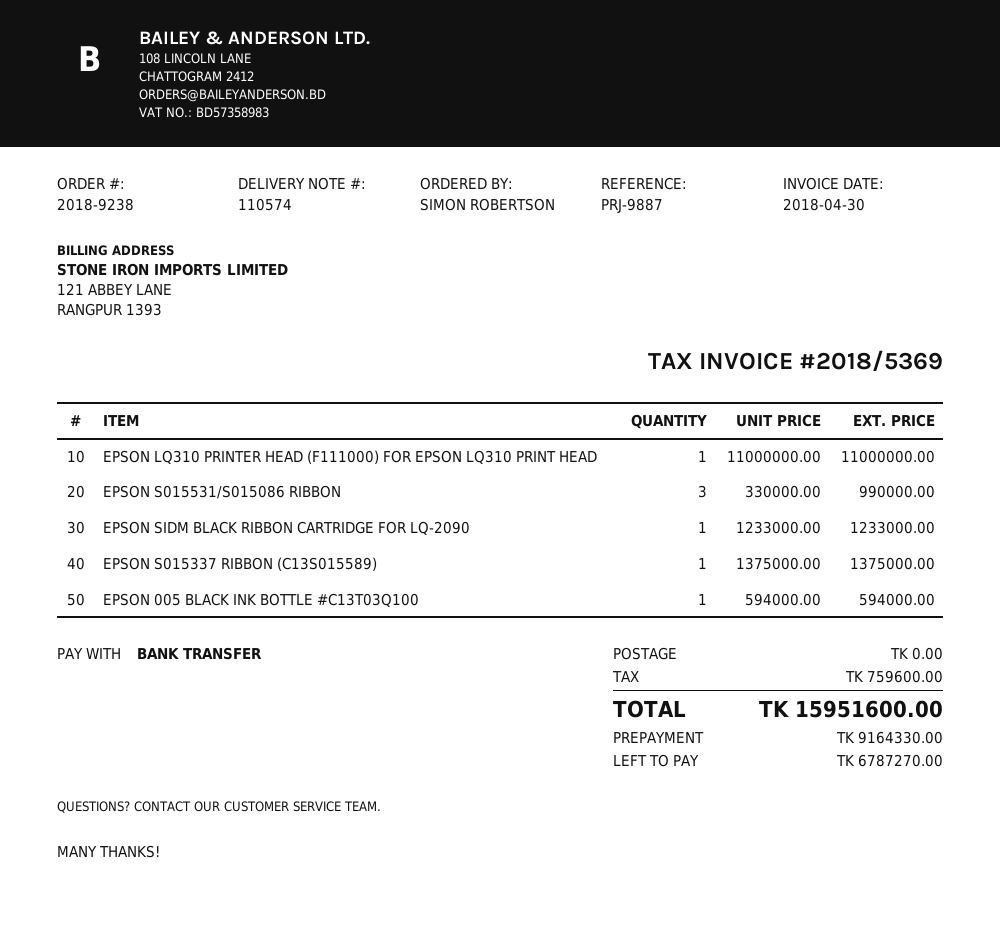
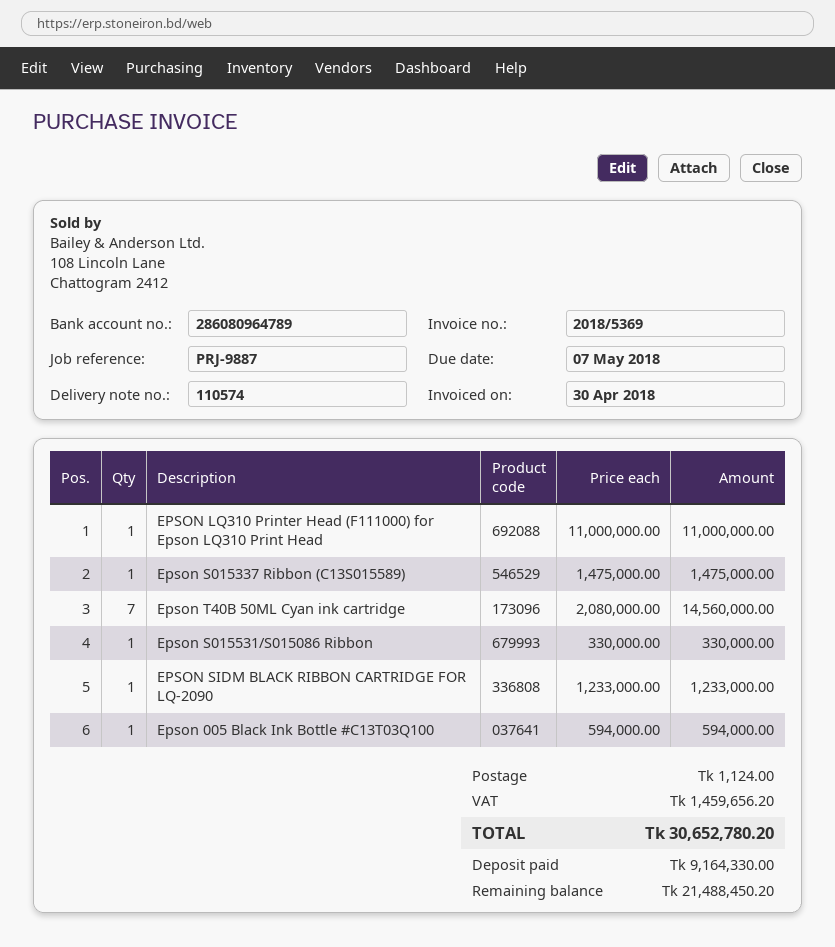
EPSON S015531/S015086 RIBBON: 3 x 330000.00 = 990000.00 -> 1 x 330000.00 = 330000.00
EPSON S015337 RIBBON (C13S015589): 1 x 1375000.00 = 1375000.00 -> 1 x 1475000.00 = 1475000.00
Epson T40B 50ML Cyan ink cartridge: none -> 7 x 2080000.00 = 14560000.00
shipping: 0.00 -> 1124.00
tax: 759600.00 -> 1459656.20
total: 15951600.00 -> 30652780.20
balance: 6787270.00 -> 21488450.20

